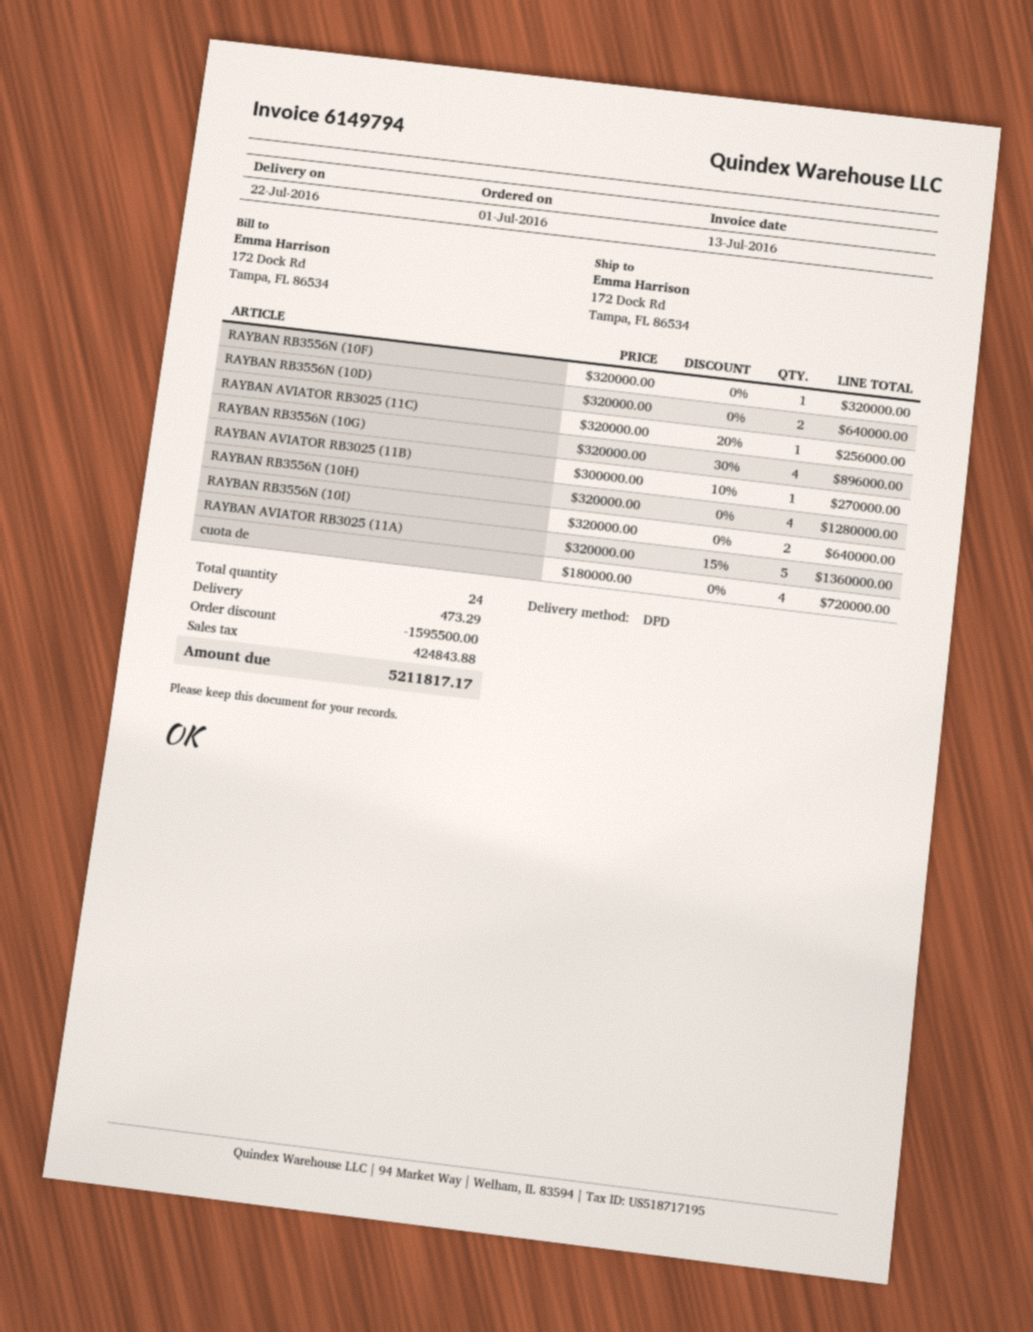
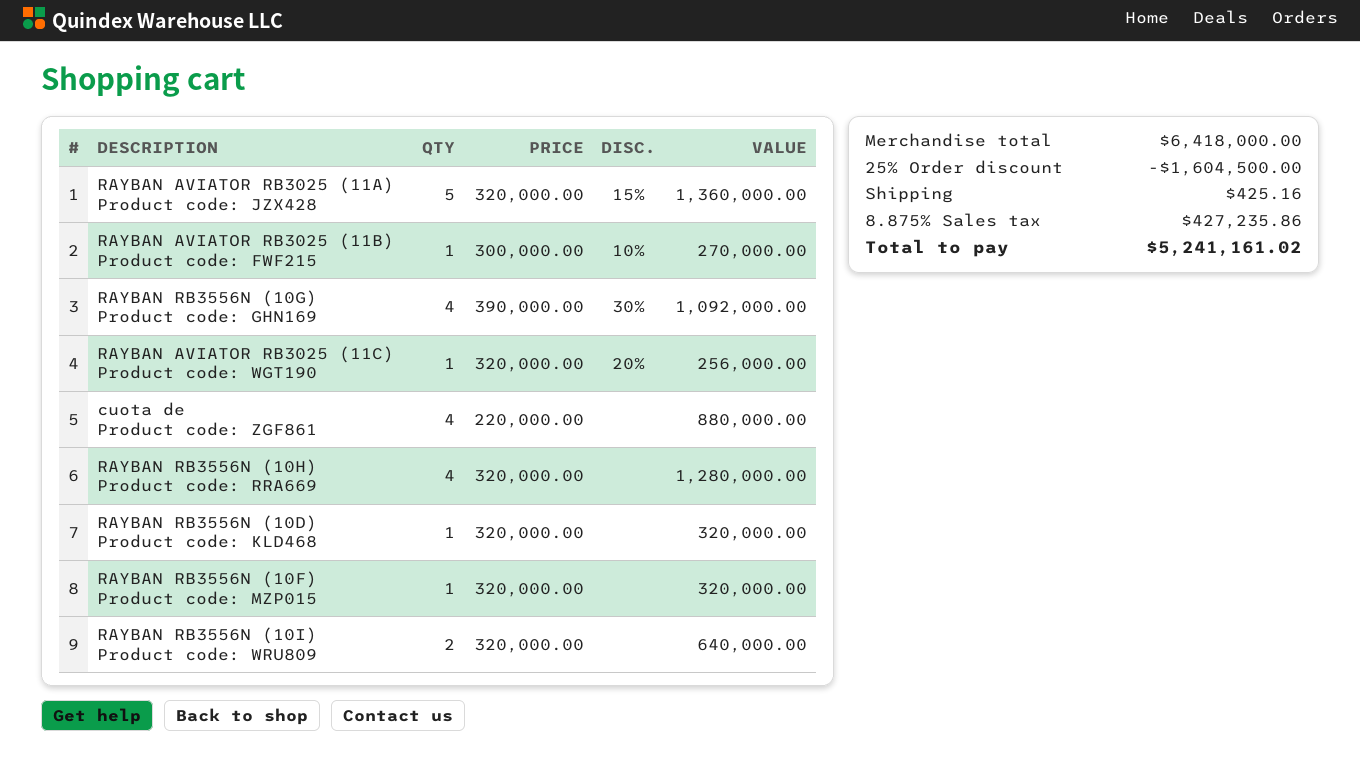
RAYBAN RB3556N (10D): 2 x 320000.00 = 640000.00 -> 1 x 320000.00 = 320000.00
RAYBAN RB3556N (10G): 4 x 320000.00 - 30% = 896000.00 -> 4 x 390000.00 - 30% = 1092000.00
cuota de: 4 x 180000.00 = 720000.00 -> 4 x 220000.00 = 880000.00
discount: 1595500.00 -> 1604500.00
shipping: 473.29 -> 425.16
tax: 424843.88 -> 427235.86
total: 5211817.17 -> 5241161.02

